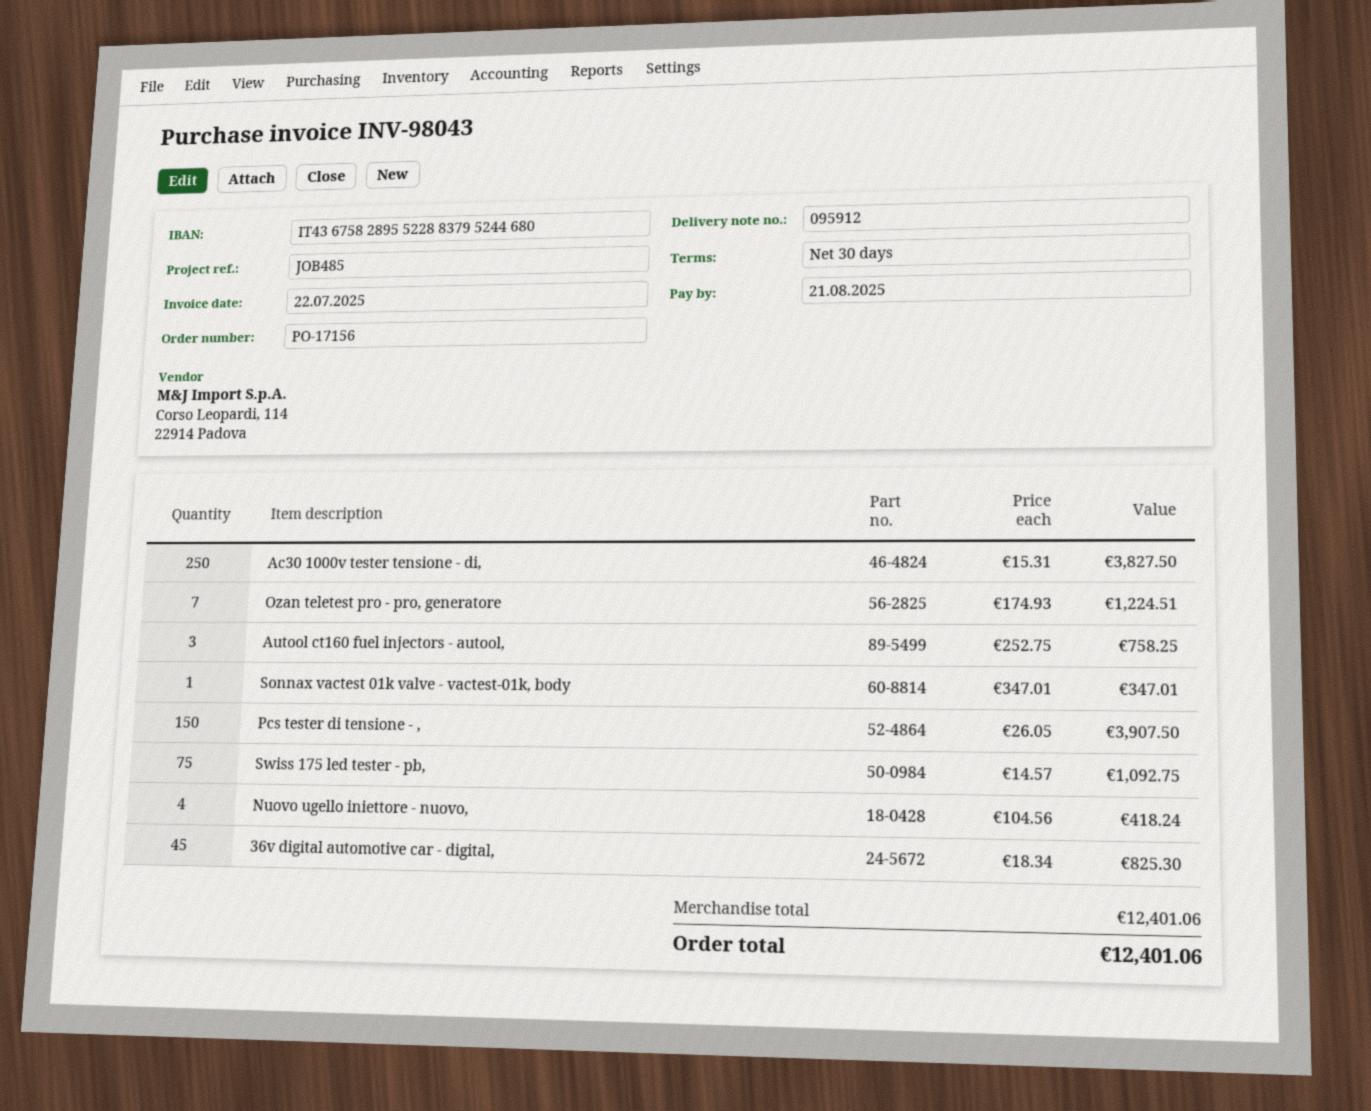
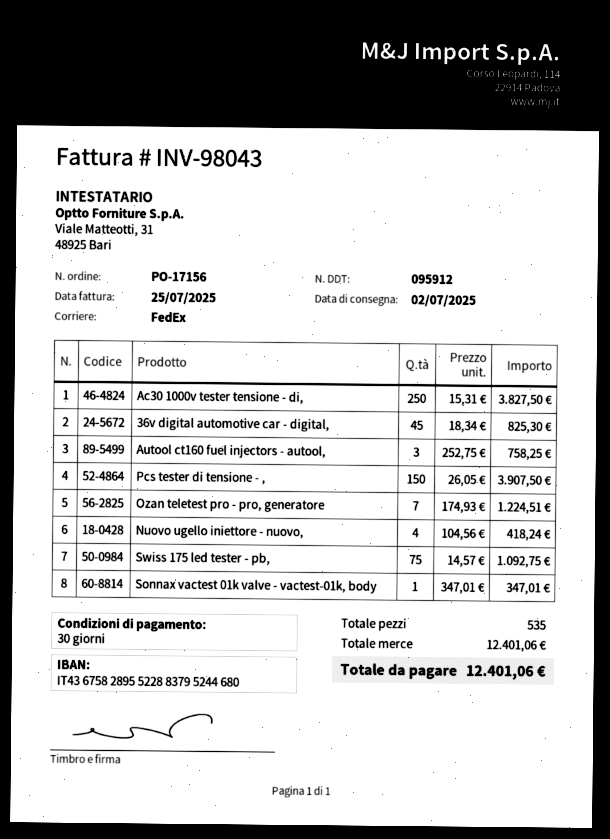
invoice date: 2025-07-22 -> 2025-07-25

